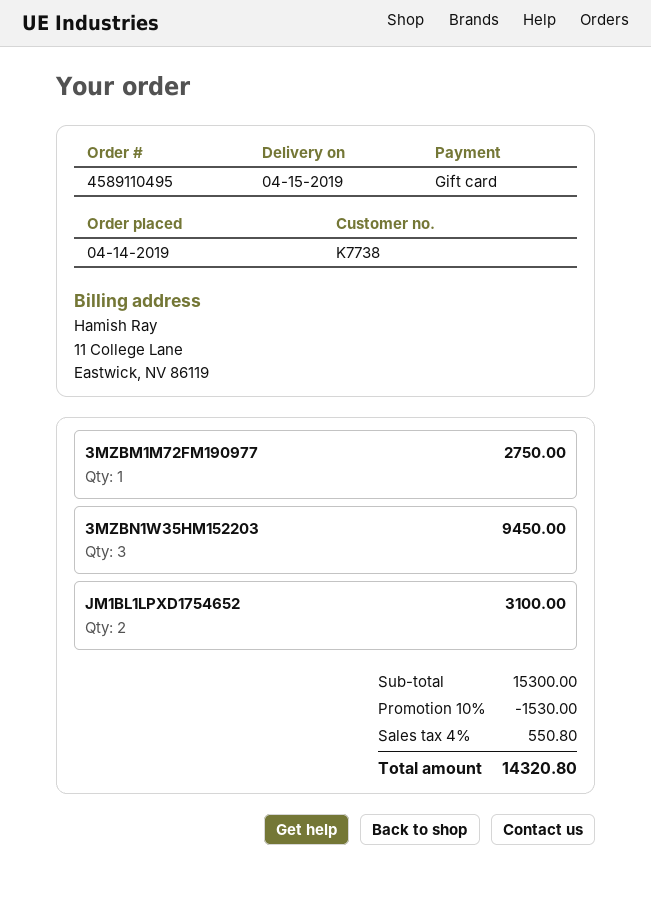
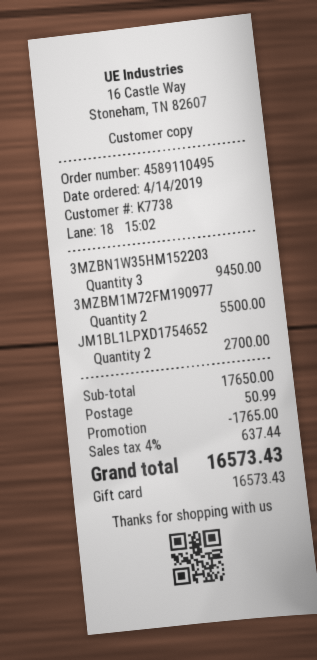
3MZBM1M72FM190977: 1 for 2750.00 -> 2 for 5500.00
JM1BL1LPXD1754652: 2 for 3100.00 -> 2 for 2700.00
subtotal: 15300.00 -> 17650.00
discount: 1530.00 -> 1765.00
shipping: none -> 50.99
tax: 4% = 550.80 -> 4% = 637.44
total: 14320.80 -> 16573.43

